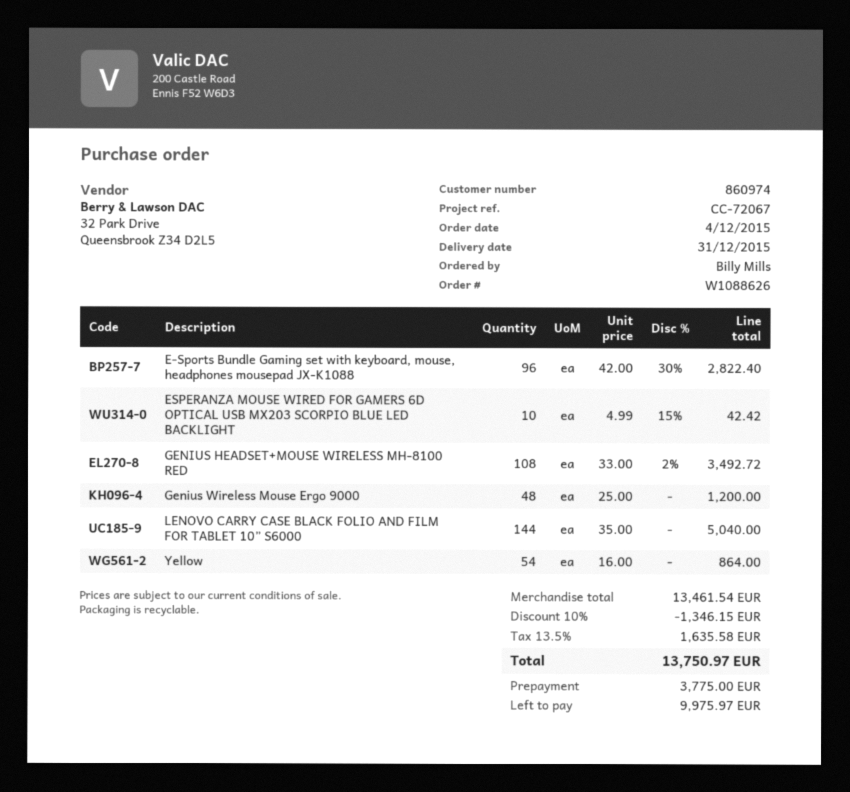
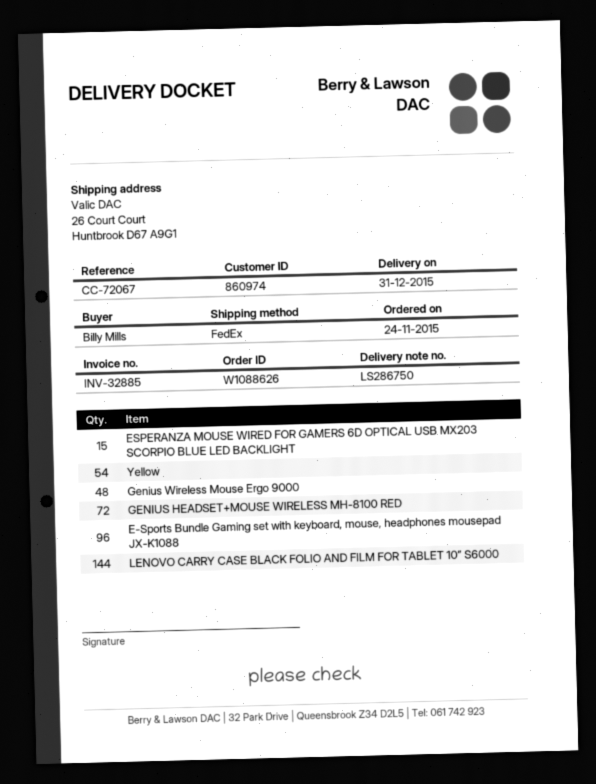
order date: 2015-12-04 -> 2015-11-24
ESPERANZA MOUSE WIRED FOR GAMERS 6D OPTICAL USB MX203 SCORPIO BLUE LED BACKLIGHT: 10 -> 15
GENIUS HEADSET+MOUSE WIRELESS MH-8100 RED: 108 -> 72

